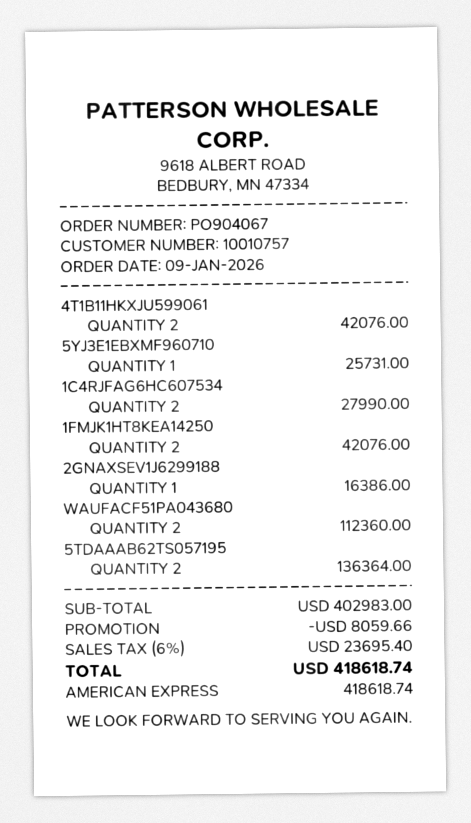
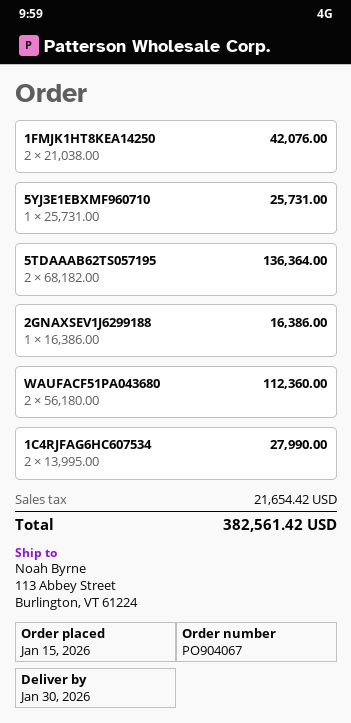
order date: 2026-01-09 -> 2026-01-15
4T1B11HKXJU599061: 2 for 42076.00 -> none
discount: 8059.66 -> none
tax: 23695.40 -> 21654.42
total: 418618.74 -> 382561.42

